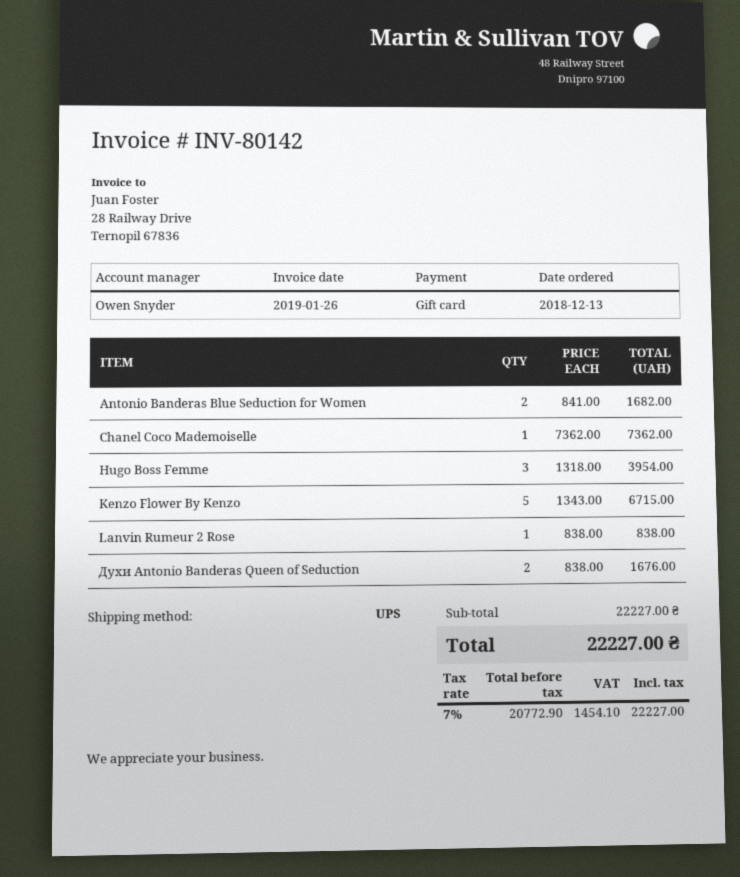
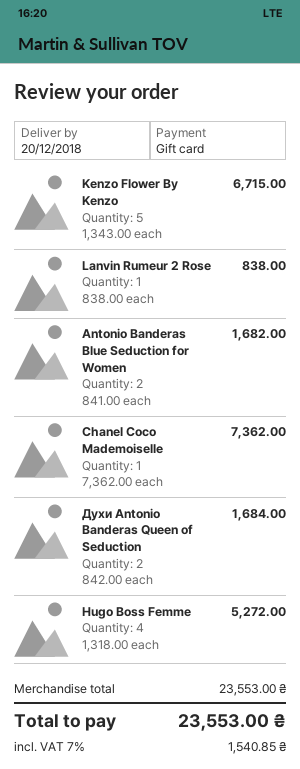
Hugo Boss Femme: 3 x 1318.00 = 3954.00 -> 4 x 1318.00 = 5272.00
Духи Antonio Banderas Queen of Seduction: 2 x 838.00 = 1676.00 -> 2 x 842.00 = 1684.00
subtotal: 22227.00 -> 23553.00
tax: 7% = 1454.10 -> 7% = 1540.85
total: 22227.00 -> 23553.00

